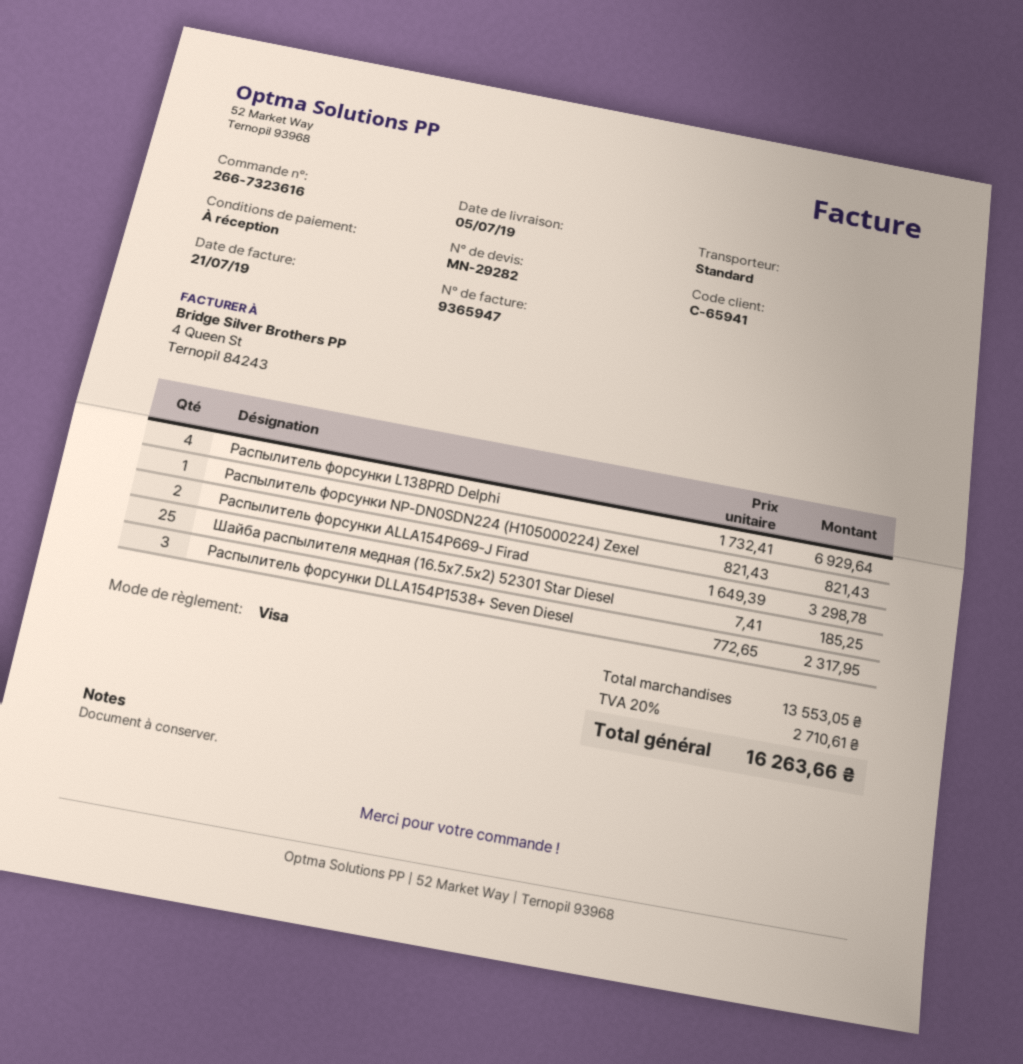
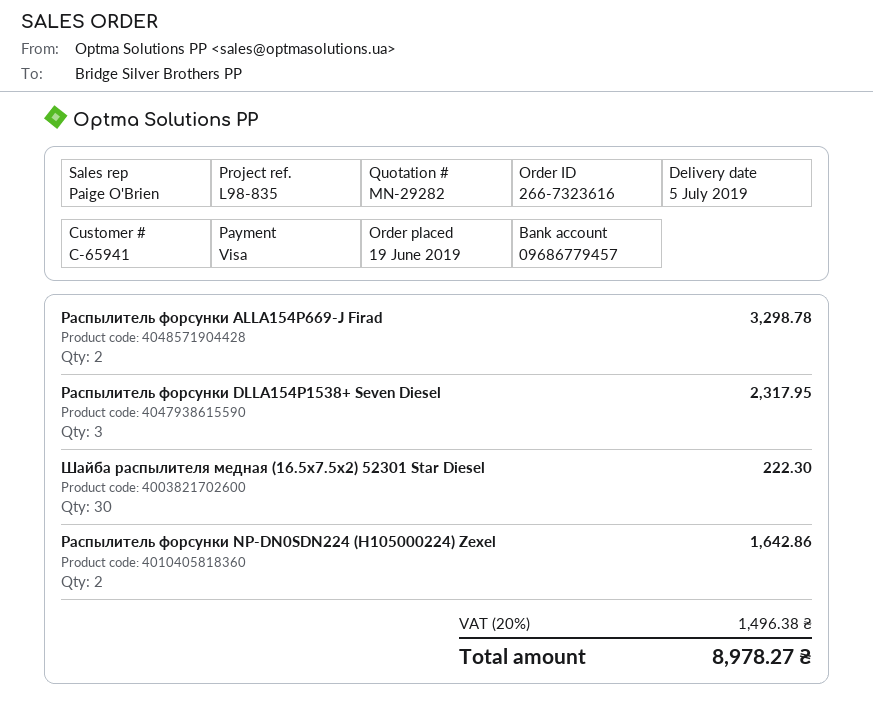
Распылитель форсунки L138PRD Delphi: 4 for 6929.64 -> none
Распылитель форсунки NP-DN0SDN224 (H105000224) Zexel: 1 for 821.43 -> 2 for 1642.86
Шайба распылителя медная (16.5х7.5х2) 52301 Star Diesel: 25 for 185.25 -> 30 for 222.30
tax: 20% = 2710.61 -> 20% = 1496.38
total: 16263.66 -> 8978.27

